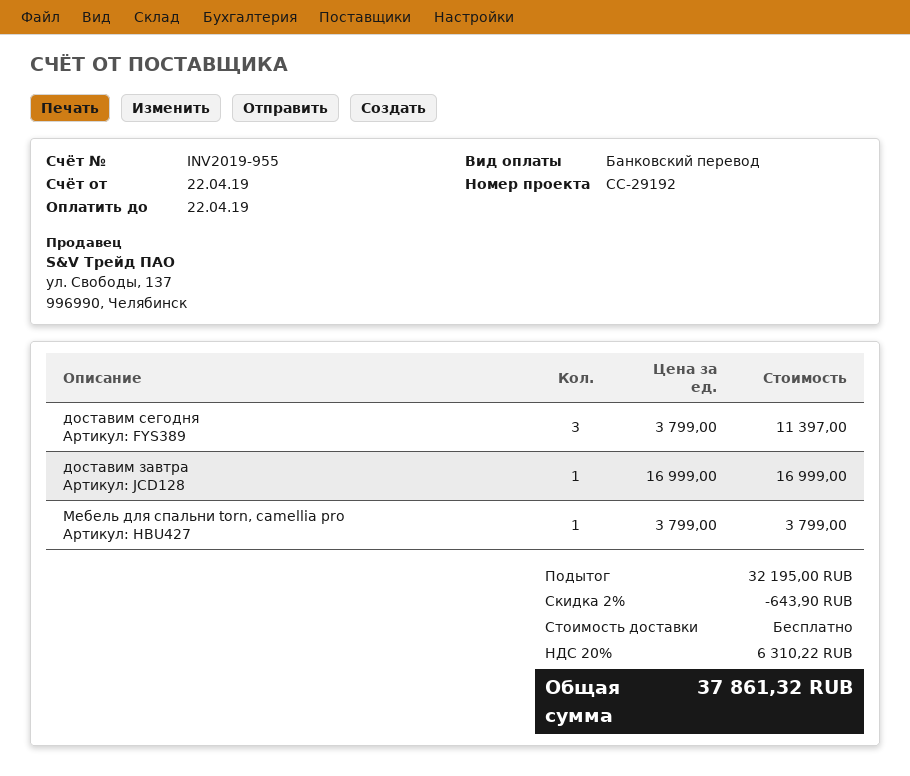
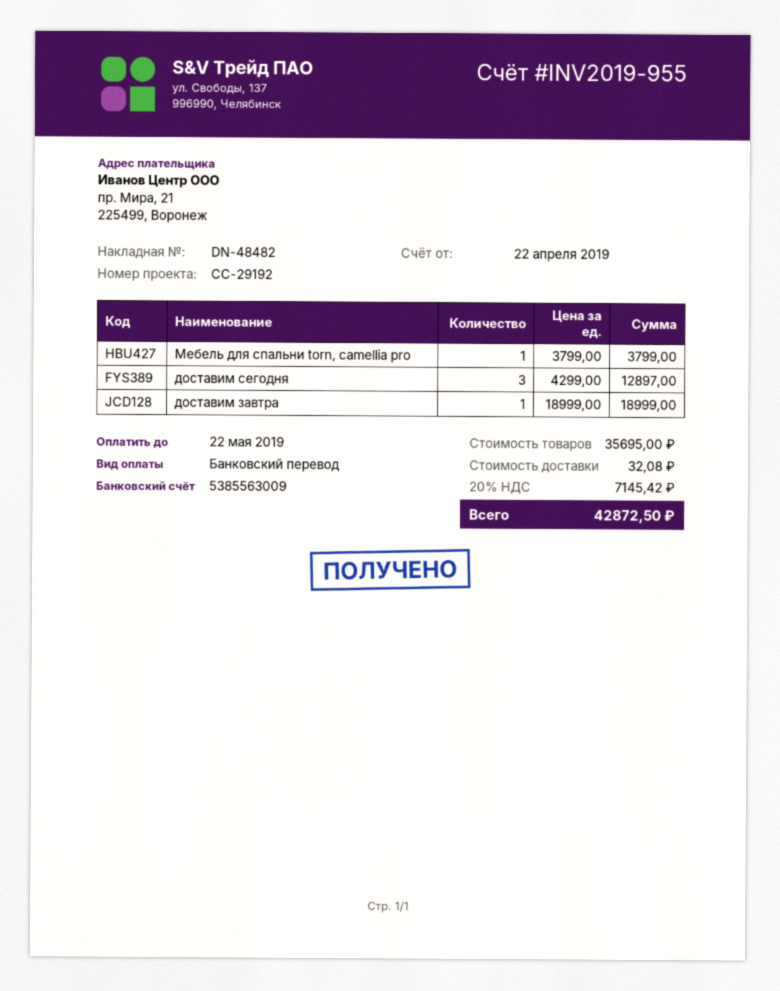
due date: 2019-04-22 -> 2019-05-22
доставим сегодня: 3 x 3799.00 = 11397.00 -> 3 x 4299.00 = 12897.00
доставим завтра: 1 x 16999.00 = 16999.00 -> 1 x 18999.00 = 18999.00
subtotal: 32195.00 -> 35695.00
discount: 2% = 643.90 -> none
shipping: 0.00 -> 32.08
tax: 20% = 6310.22 -> 20% = 7145.42
total: 37861.32 -> 42872.50

